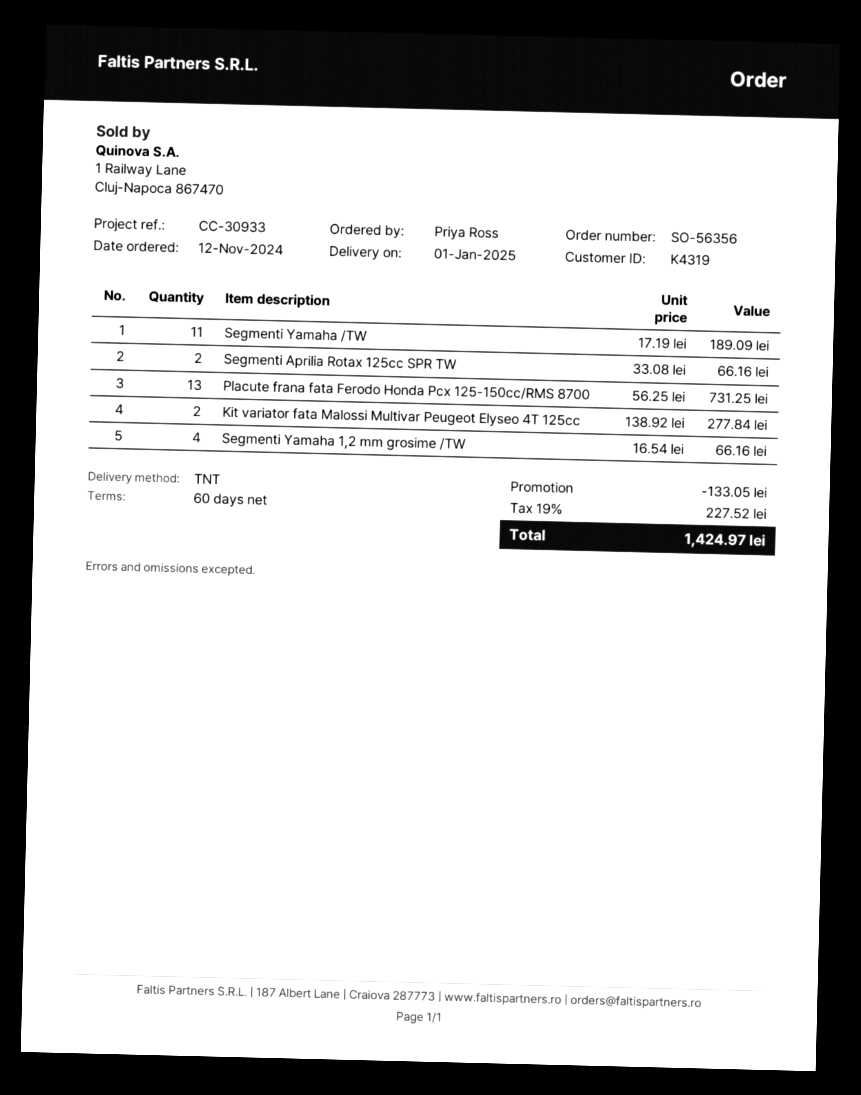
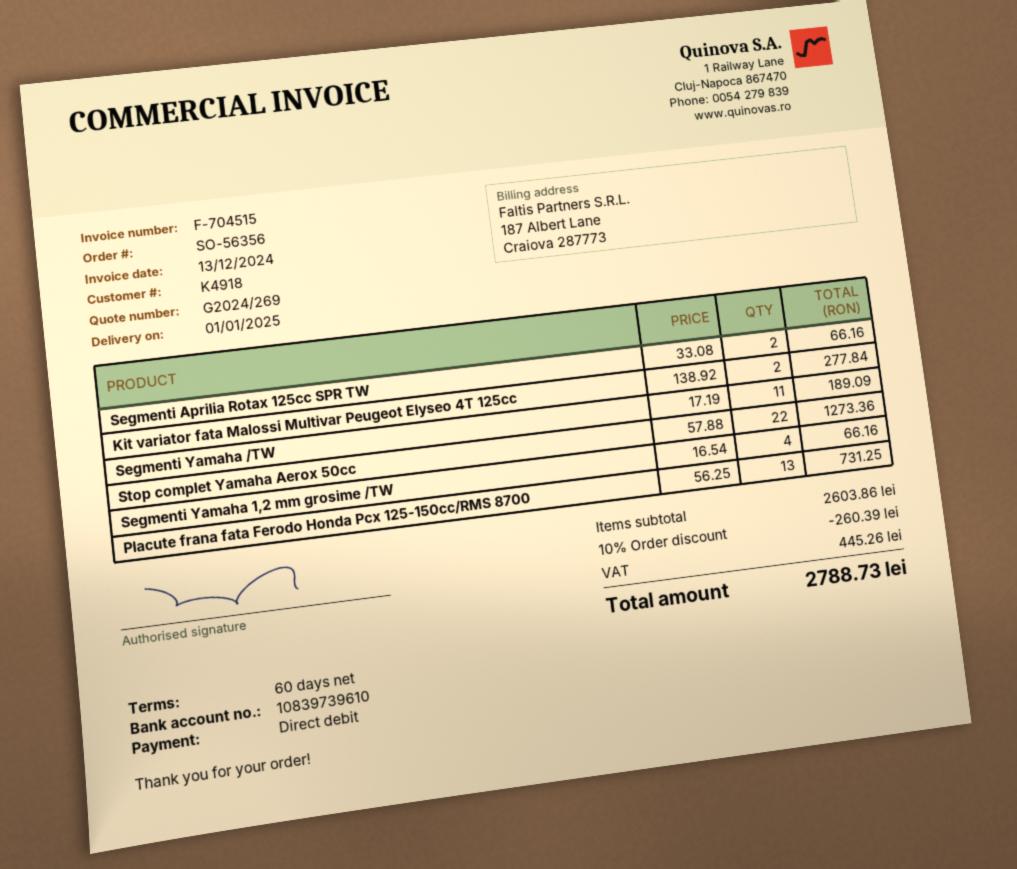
customer number: K4319 -> K4918
Stop complet Yamaha Aerox 50cc: none -> 22 x 57.88 = 1273.36
discount: 133.05 -> 260.39
tax: 227.52 -> 445.26
total: 1424.97 -> 2788.73

